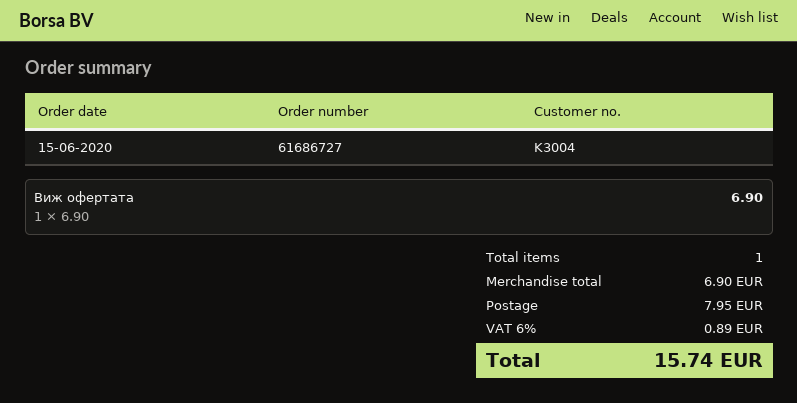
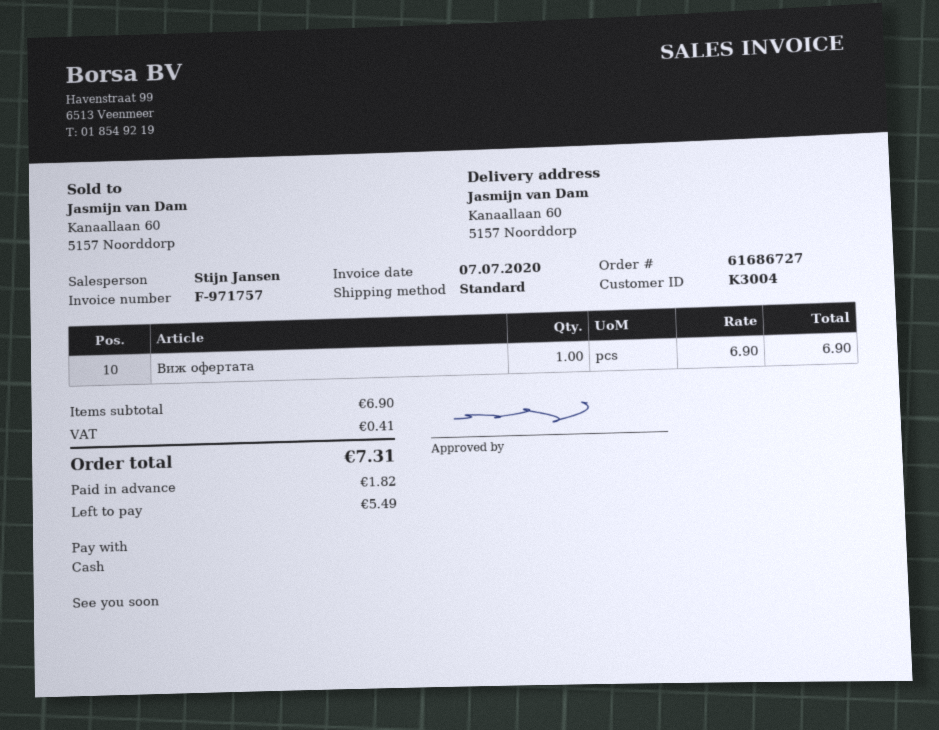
shipping: 7.95 -> none
tax: 0.89 -> 0.41
total: 15.74 -> 7.31

